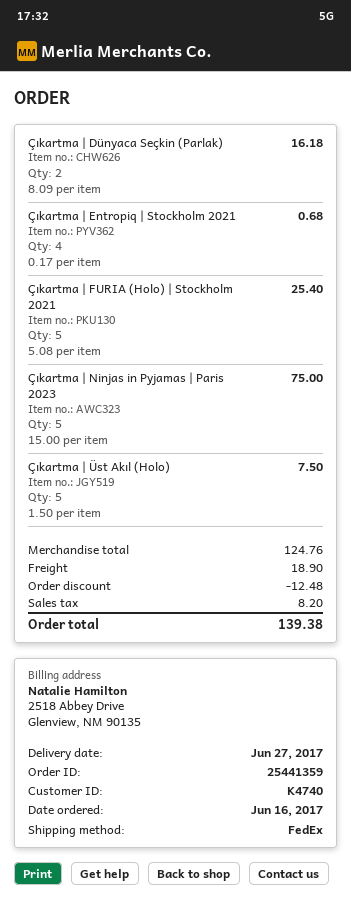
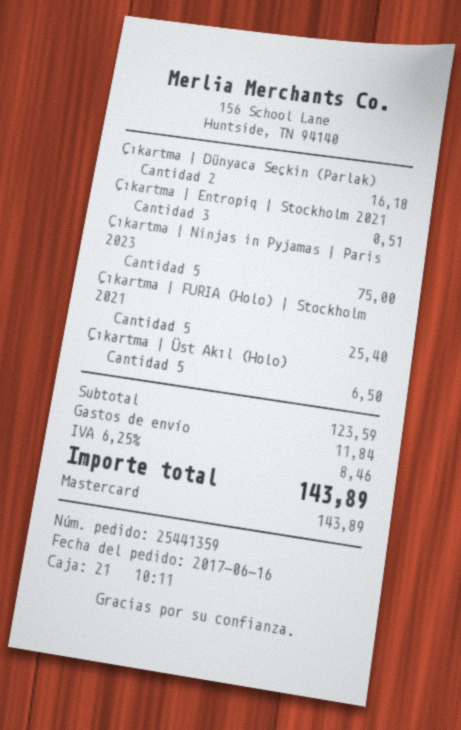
Çıkartma | Entropiq | Stockholm 2021: 4 for 0.68 -> 3 for 0.51
Çıkartma | Üst Akıl (Holo): 5 for 7.50 -> 5 for 6.50
subtotal: 124.76 -> 123.59
discount: 12.48 -> none
shipping: 18.90 -> 11.84
tax: 8.20 -> 8.46
total: 139.38 -> 143.89

